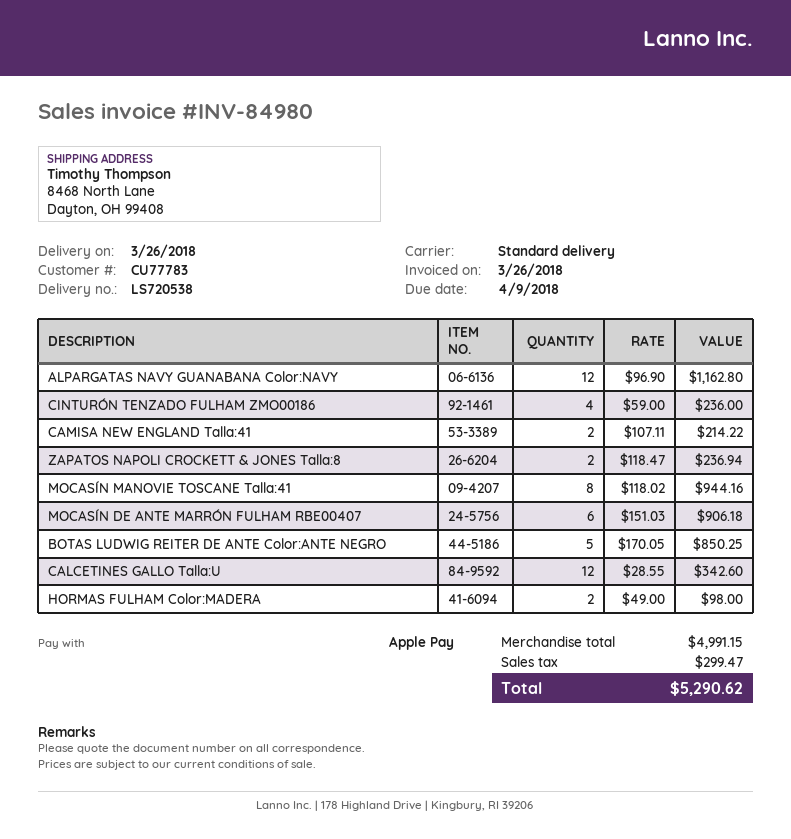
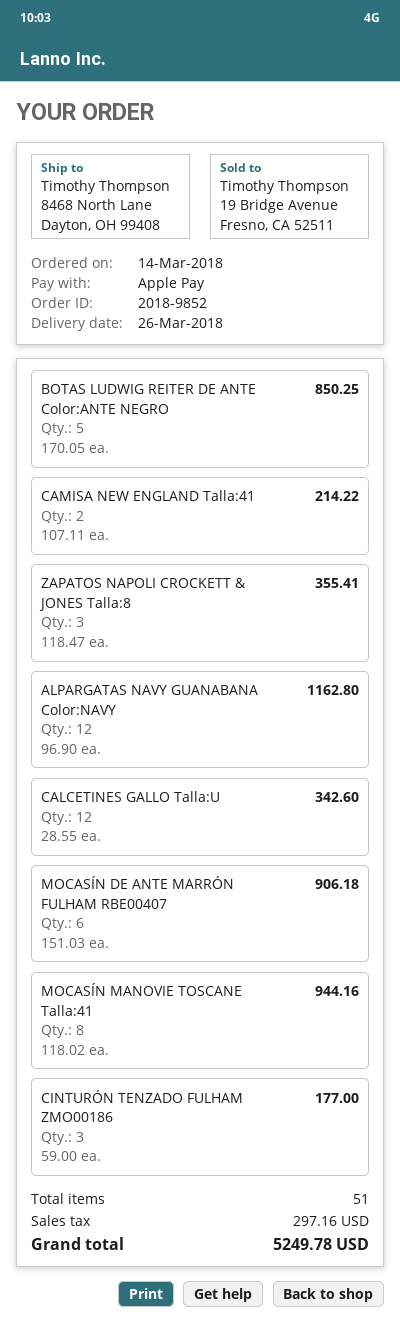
CINTURÓN TENZADO FULHAM ZMO00186: 4 x 59.00 = 236.00 -> 3 x 59.00 = 177.00
ZAPATOS NAPOLI CROCKETT & JONES Talla:8: 2 x 118.47 = 236.94 -> 3 x 118.47 = 355.41
HORMAS FULHAM Color:MADERA: 2 x 49.00 = 98.00 -> none
tax: 299.47 -> 297.16
total: 5290.62 -> 5249.78

